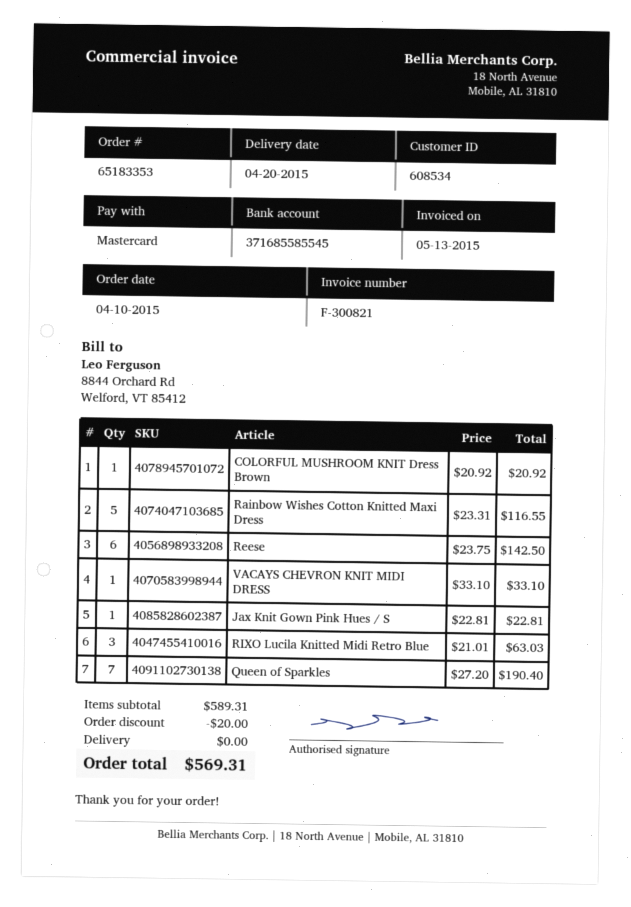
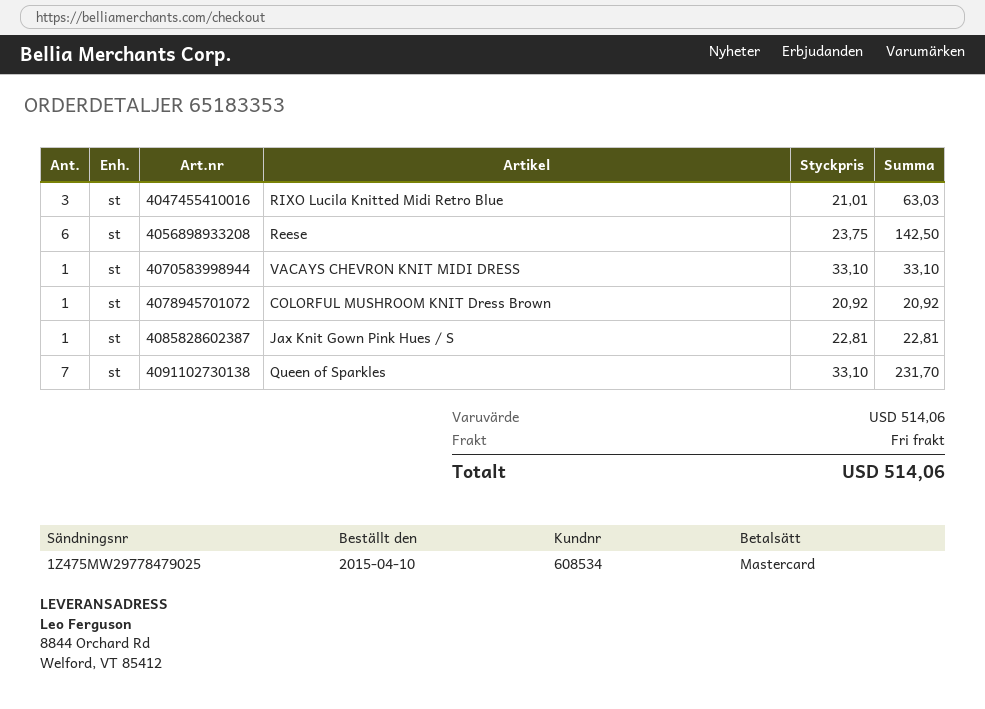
Rainbow Wishes Cotton Knitted Maxi Dress: 5 x 23.31 = 116.55 -> none
Queen of Sparkles: 7 x 27.20 = 190.40 -> 7 x 33.10 = 231.70
subtotal: 589.31 -> 514.06
discount: 20.00 -> none
total: 569.31 -> 514.06

